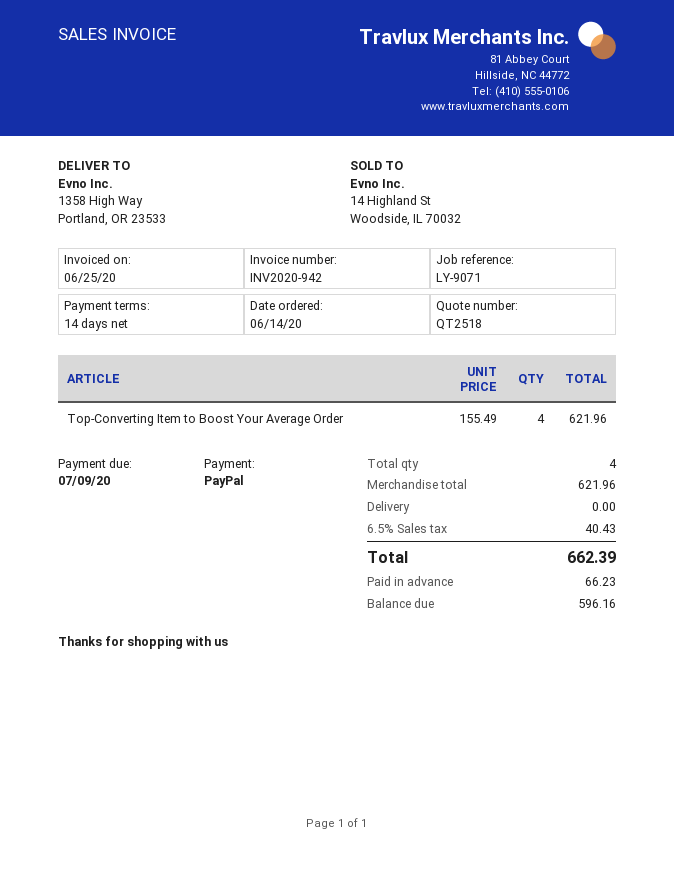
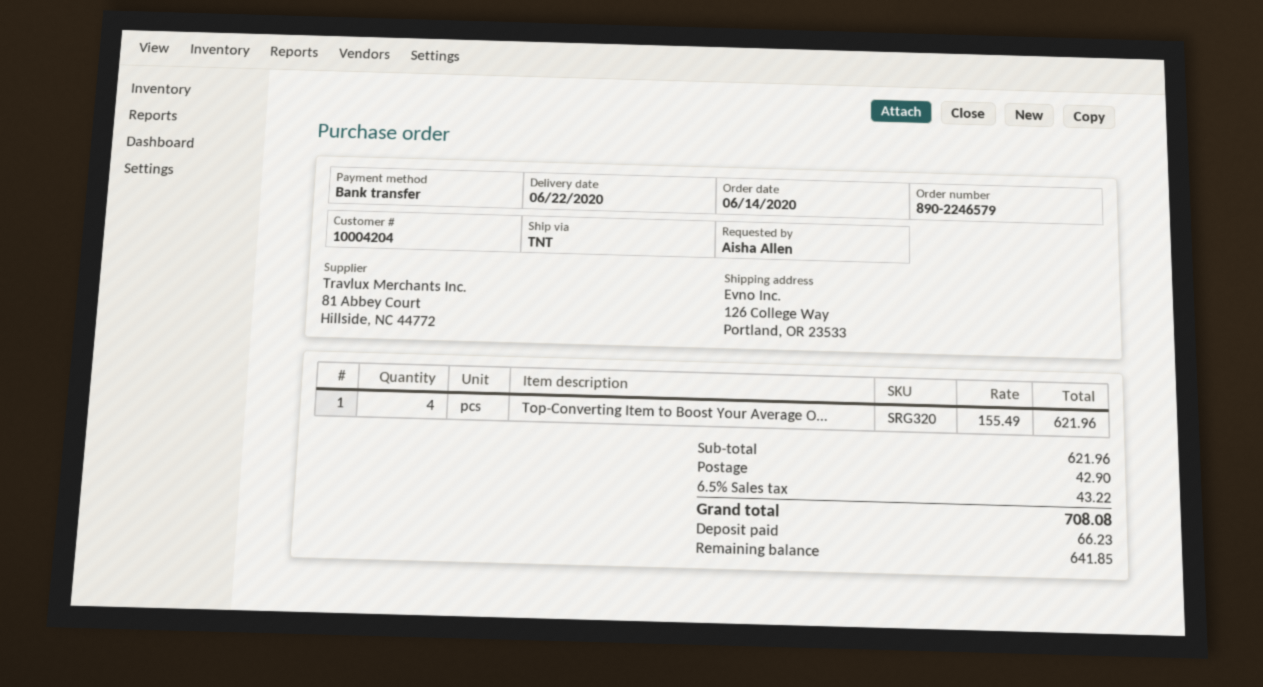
payment method: PayPal -> bank transfer
ship to: 1358 High Way, Portland, OR 23533 -> 126 College Way, Portland, OR 23533
shipping: 0.00 -> 42.90
tax: 6.5% = 40.43 -> 6.5% = 43.22
total: 662.39 -> 708.08
balance: 596.16 -> 641.85

